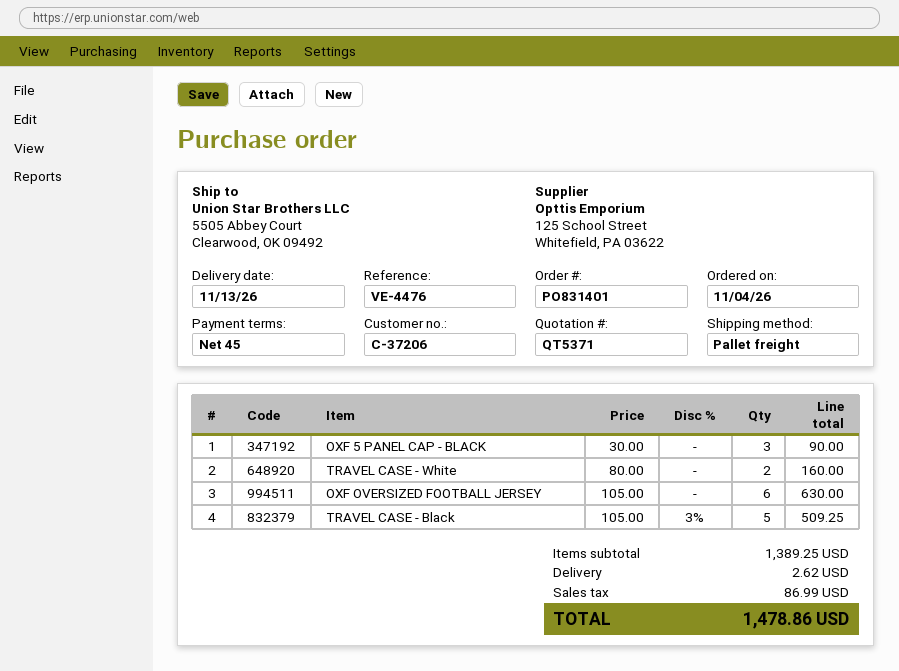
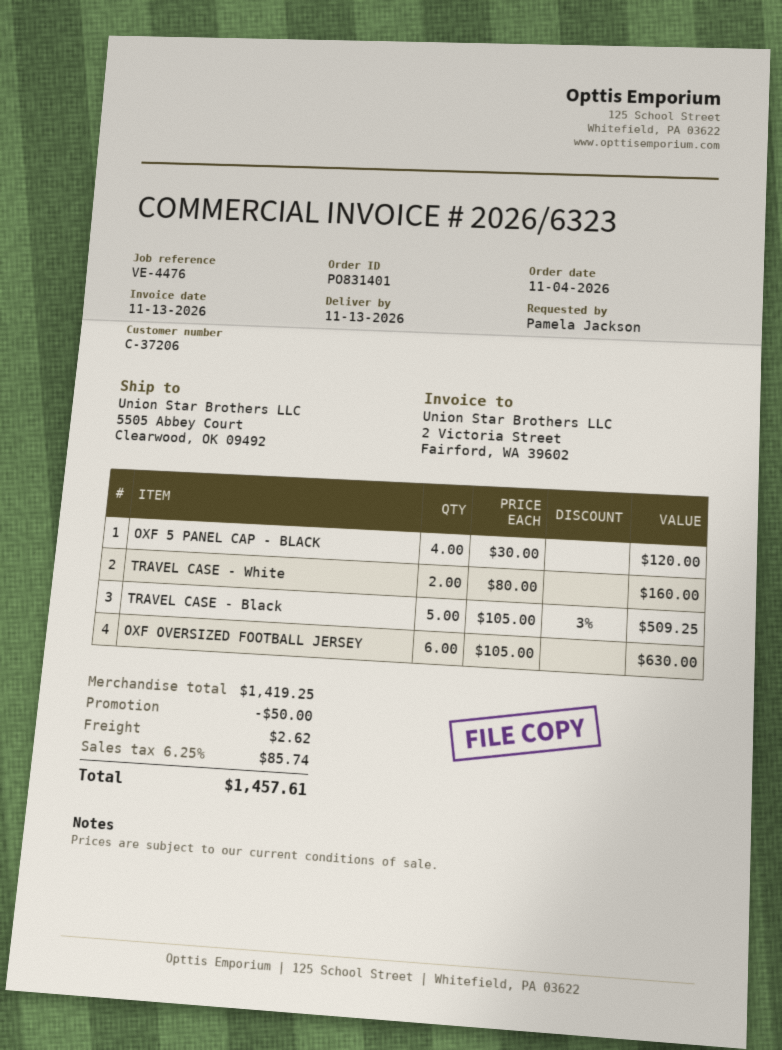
OXF 5 PANEL CAP - BLACK: 3 x 30.00 = 90.00 -> 4 x 30.00 = 120.00
subtotal: 1389.25 -> 1419.25
discount: none -> 50.00
tax: 86.99 -> 85.74
total: 1478.86 -> 1457.61

